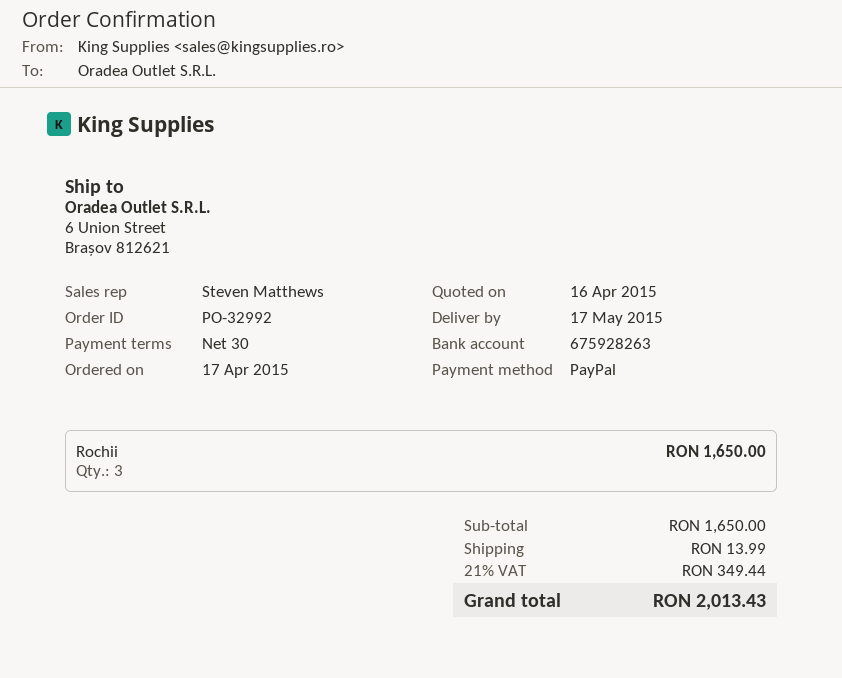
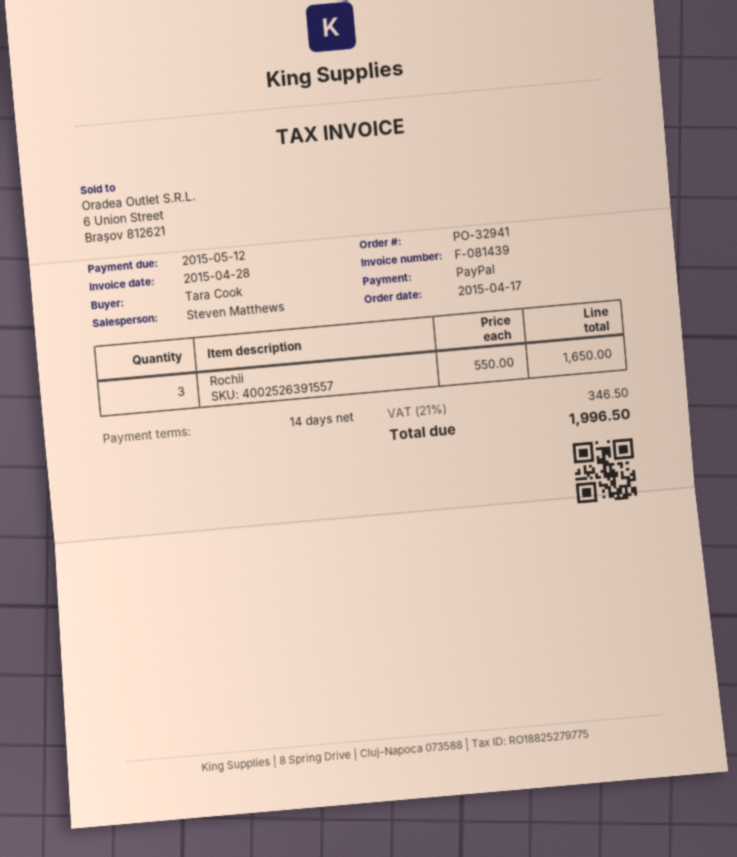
order number: PO-32992 -> PO-32941
payment terms: 30 days -> 14 days
shipping: 13.99 -> none
tax: 21% = 349.44 -> 21% = 346.50
total: 2013.43 -> 1996.50

